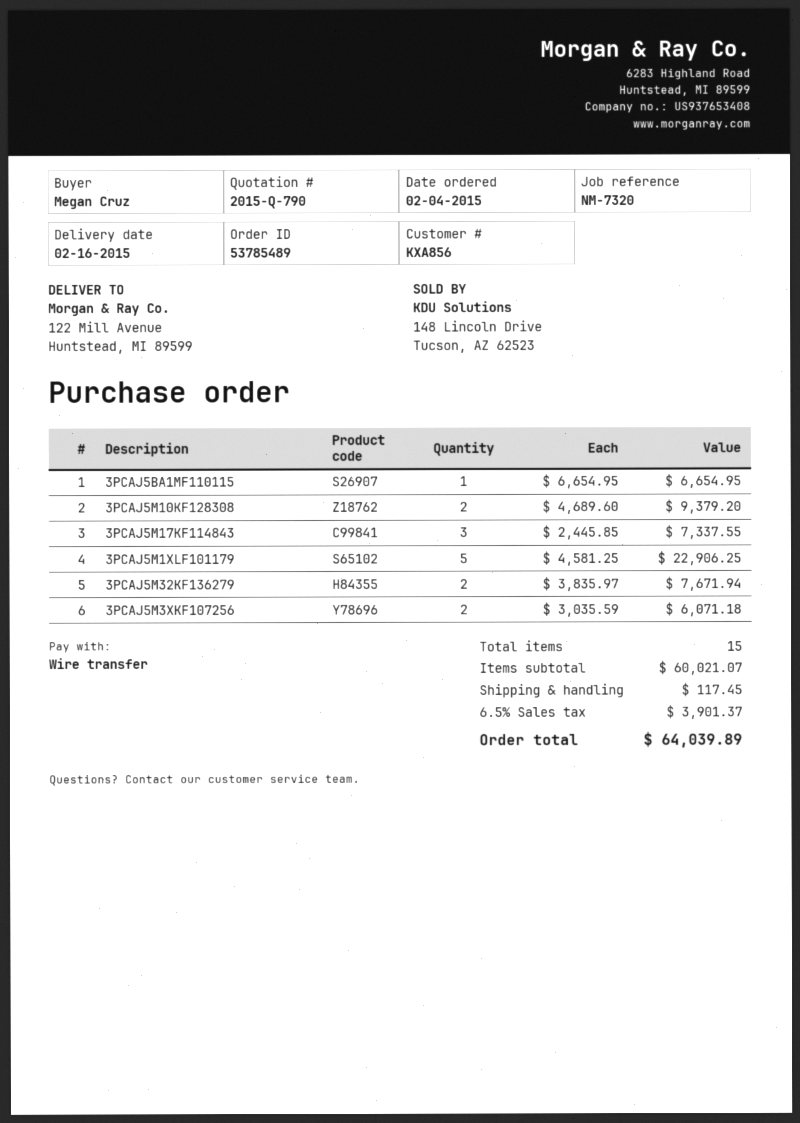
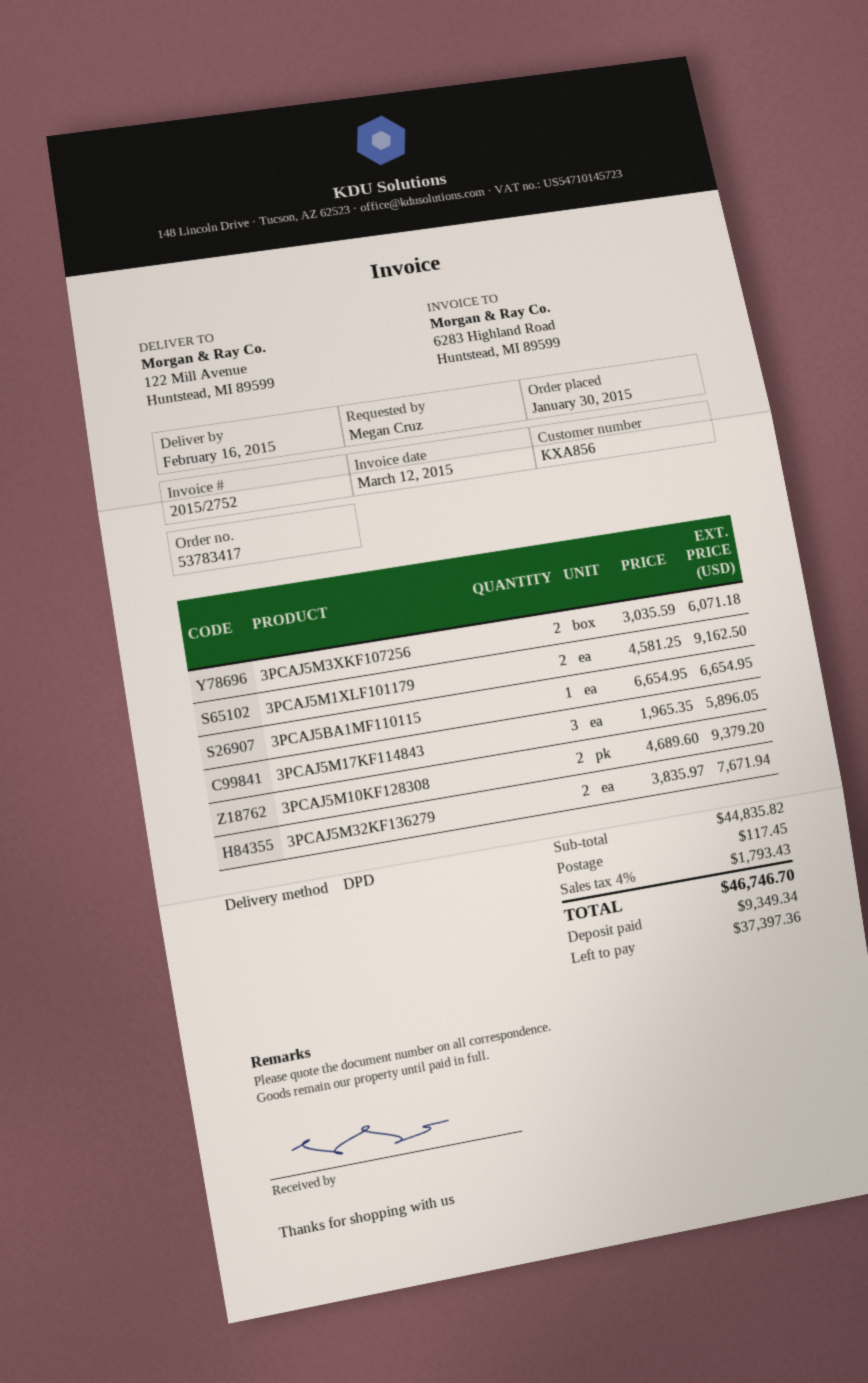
order number: 53785489 -> 53783417
order date: 2015-02-04 -> 2015-01-30
3PCAJ5M17KF114843: 3 x 2445.85 = 7337.55 -> 3 x 1965.35 = 5896.05
3PCAJ5M1XLF101179: 5 x 4581.25 = 22906.25 -> 2 x 4581.25 = 9162.50
subtotal: 60021.07 -> 44835.82
tax: 6.5% = 3901.37 -> 4% = 1793.43
total: 64039.89 -> 46746.70

